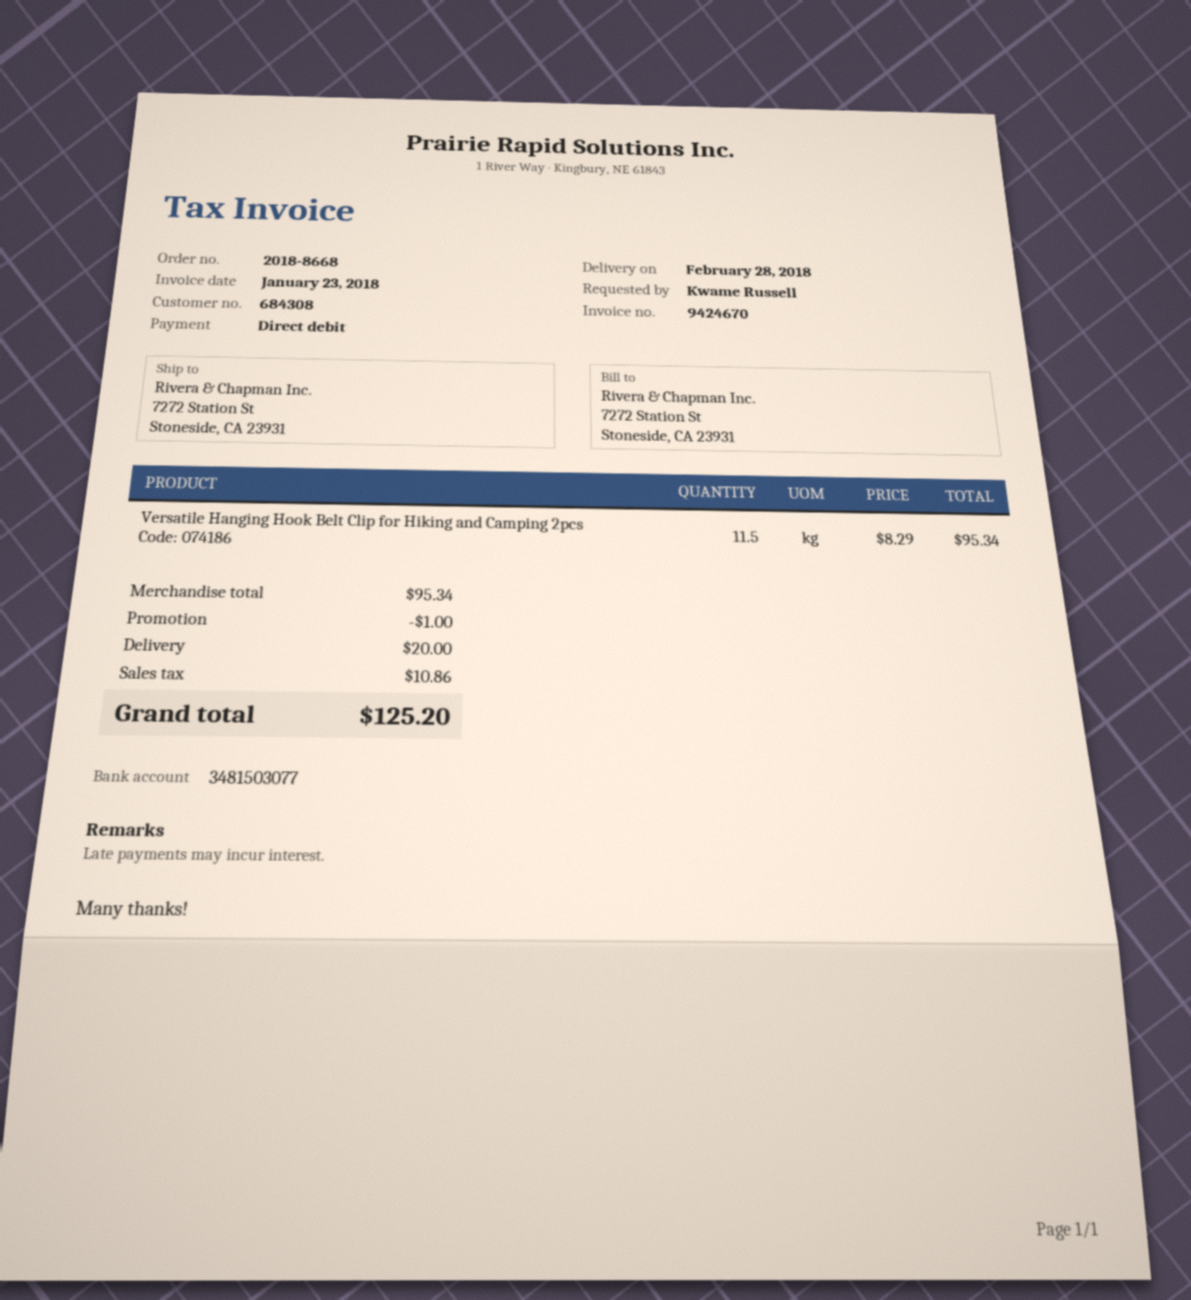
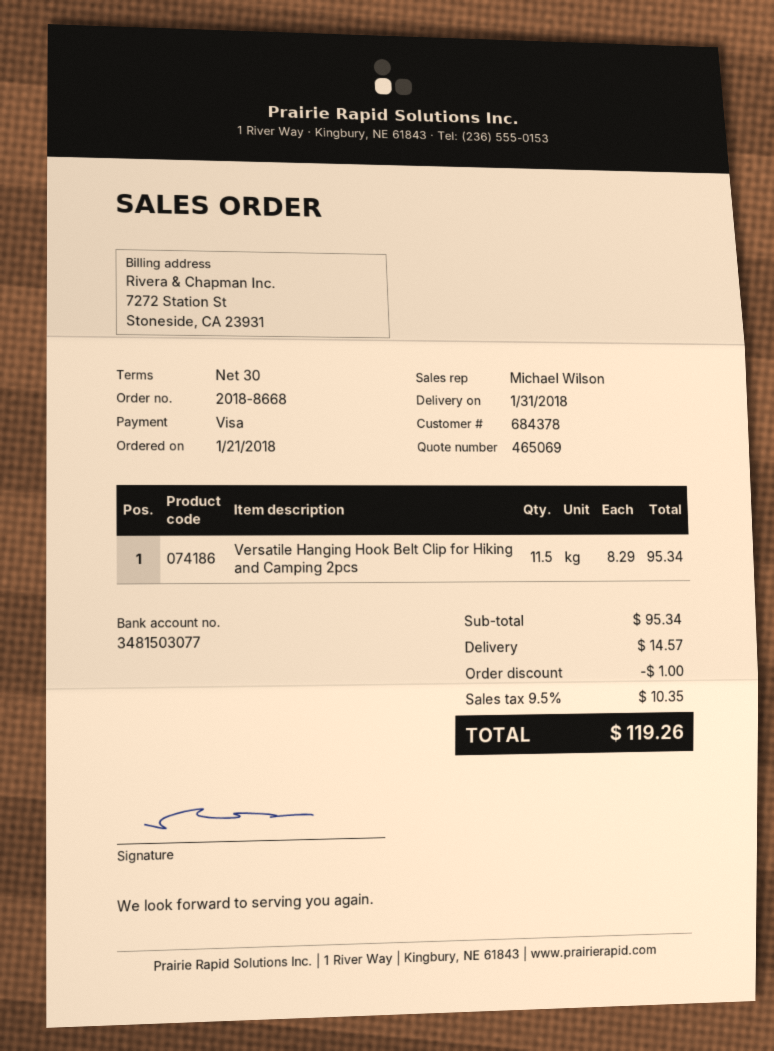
delivery date: 2018-02-28 -> 2018-01-31
customer number: 684308 -> 684378
payment method: direct debit -> Visa
shipping: 20.00 -> 14.57
tax: 10.86 -> 10.35
total: 125.20 -> 119.26

